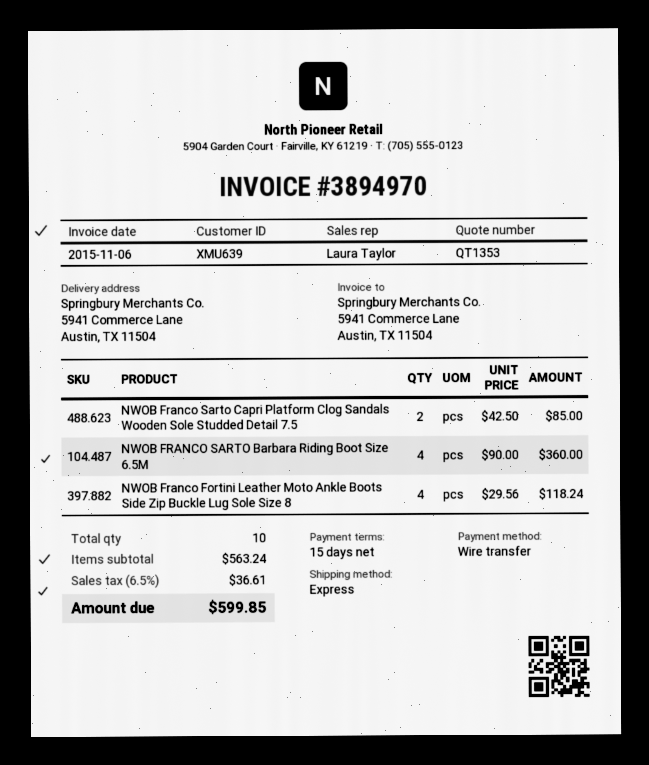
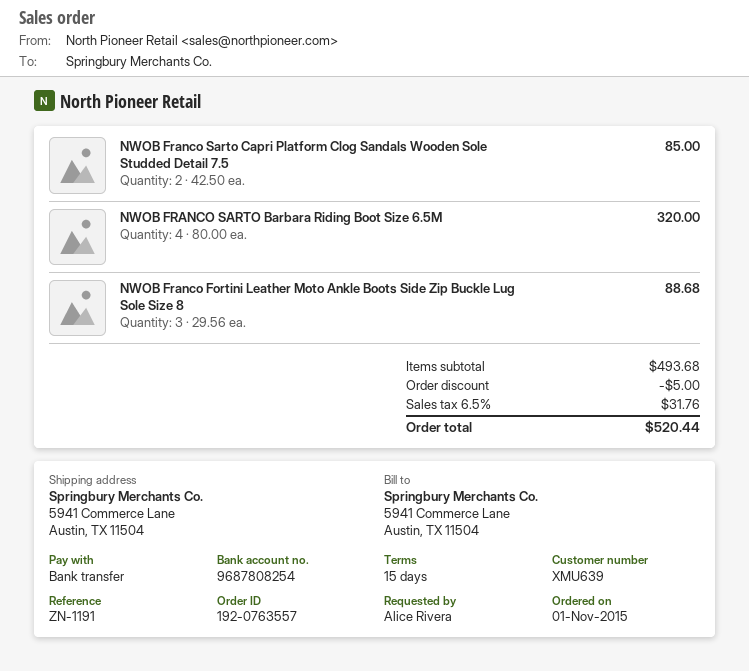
NWOB FRANCO SARTO Barbara Riding Boot Size 6.5M: 4 x 90.00 = 360.00 -> 4 x 80.00 = 320.00
NWOB Franco Fortini Leather Moto Ankle Boots Side Zip Buckle Lug Sole Size 8: 4 x 29.56 = 118.24 -> 3 x 29.56 = 88.68
subtotal: 563.24 -> 493.68
discount: none -> 5.00
tax: 6.5% = 36.61 -> 6.5% = 31.76
total: 599.85 -> 520.44

